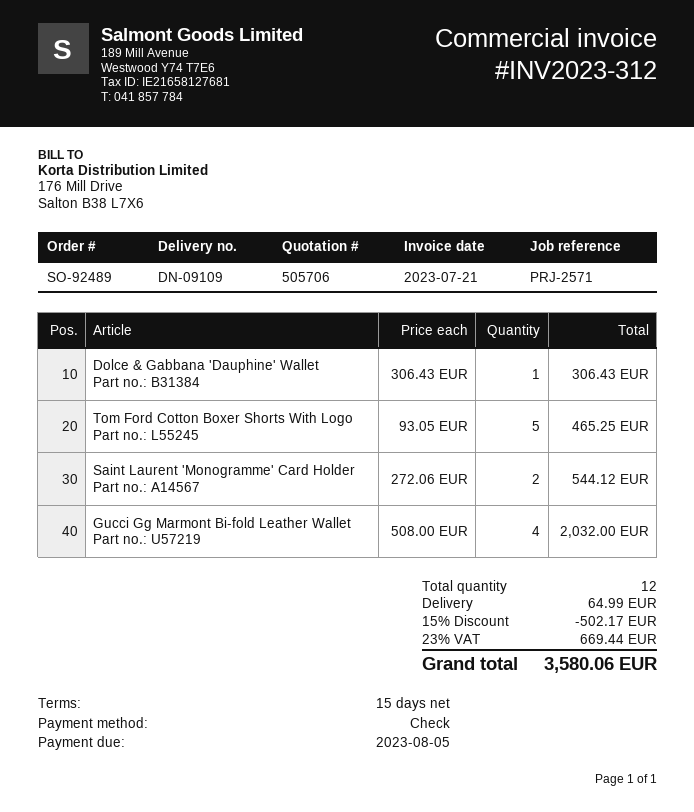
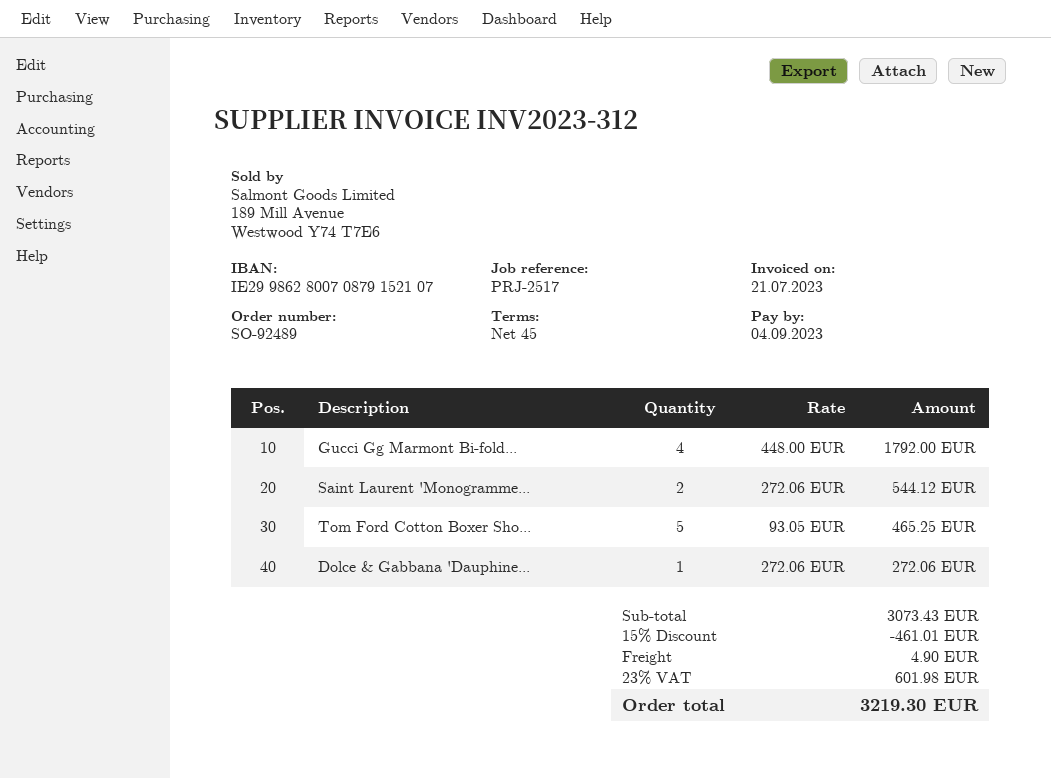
payment terms: 15 days -> 45 days
due date: 2023-08-05 -> 2023-09-04
reference: PRJ-2571 -> PRJ-2517
Dolce & Gabbana 'Dauphine' Wallet: 1 x 306.43 = 306.43 -> 1 x 272.06 = 272.06
Gucci Gg Marmont Bi-fold Leather Wallet: 4 x 508.00 = 2032.00 -> 4 x 448.00 = 1792.00
discount: 15% = 502.17 -> 15% = 461.01
shipping: 64.99 -> 4.90
tax: 23% = 669.44 -> 23% = 601.98
total: 3580.06 -> 3219.30

